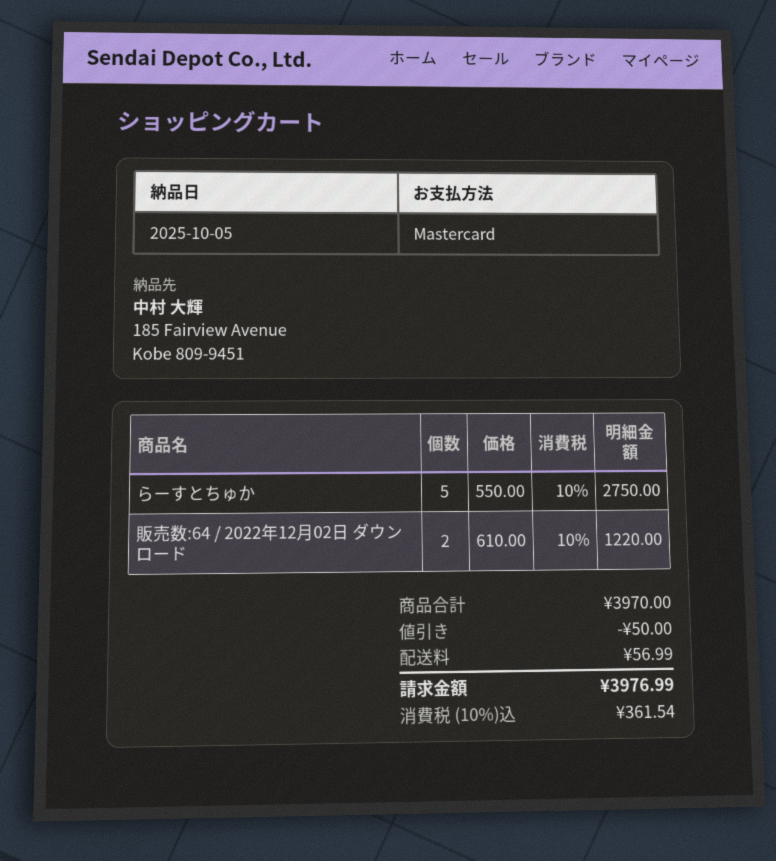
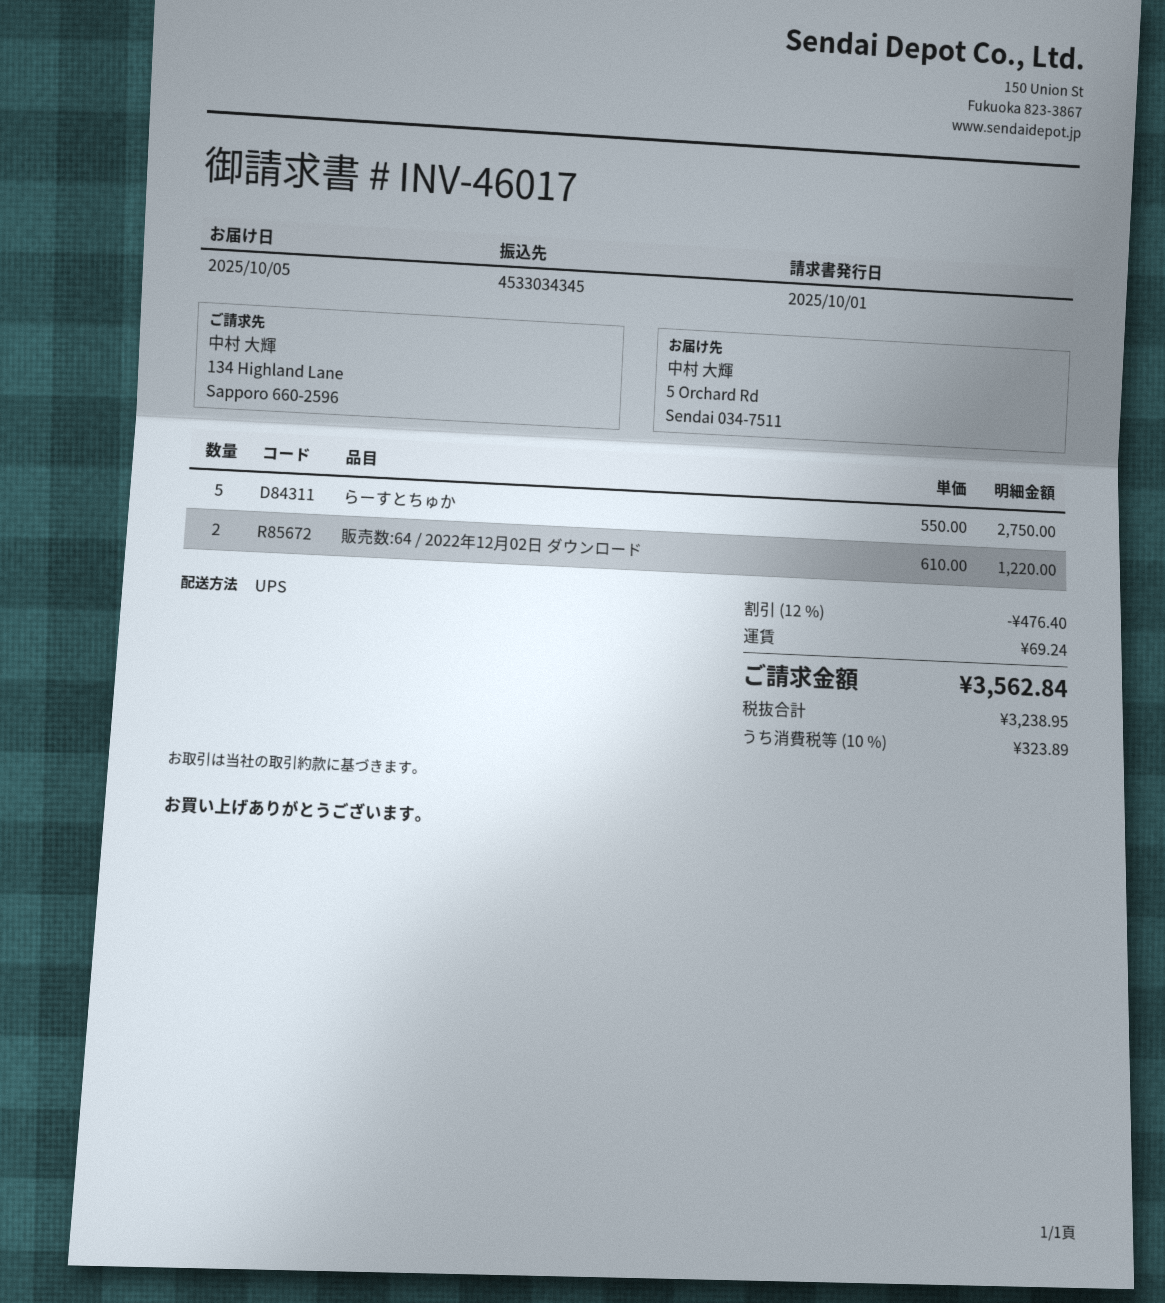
ship to: 185 Fairview Avenue, Kobe 809-9451 -> 5 Orchard Rd, Sendai 034-7511
discount: 50.00 -> 476.40
shipping: 56.99 -> 69.24
tax: 10% = 361.54 -> 10% = 323.89
total: 3976.99 -> 3562.84

